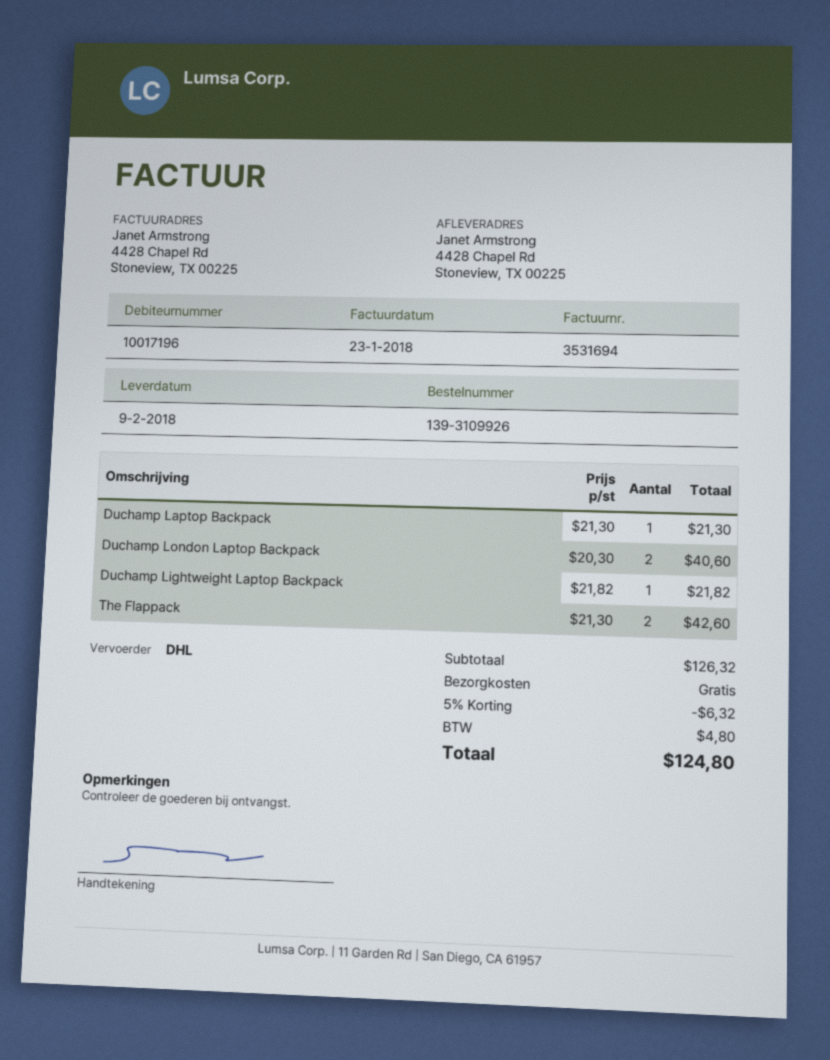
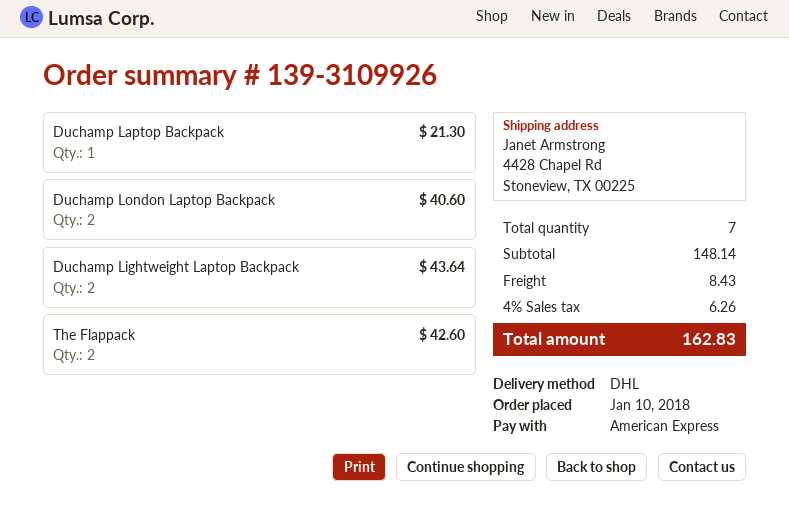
Duchamp Lightweight Laptop Backpack: 1 for 21.82 -> 2 for 43.64
subtotal: 126.32 -> 148.14
discount: 5% = 6.32 -> none
shipping: 0.00 -> 8.43
tax: 4.80 -> 6.26
total: 124.80 -> 162.83

